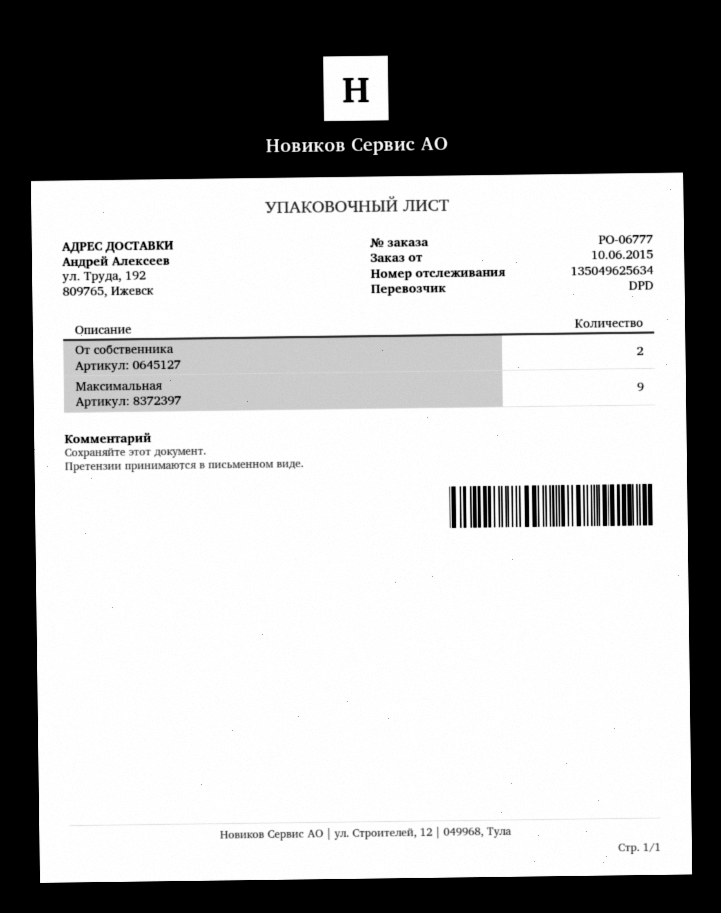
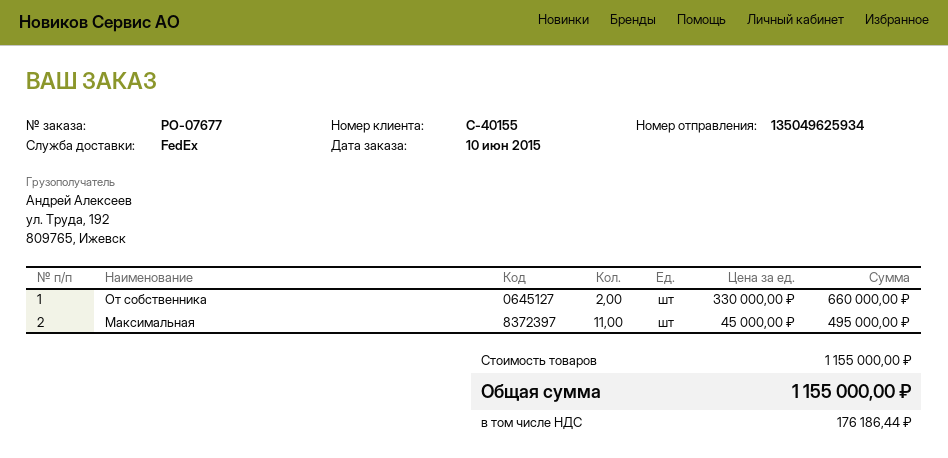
order number: PO-06777 -> PO-07677
shipping method: DPD -> FedEx
tracking number: 135049625634 -> 135049625934
Максимальная: 9 -> 11

